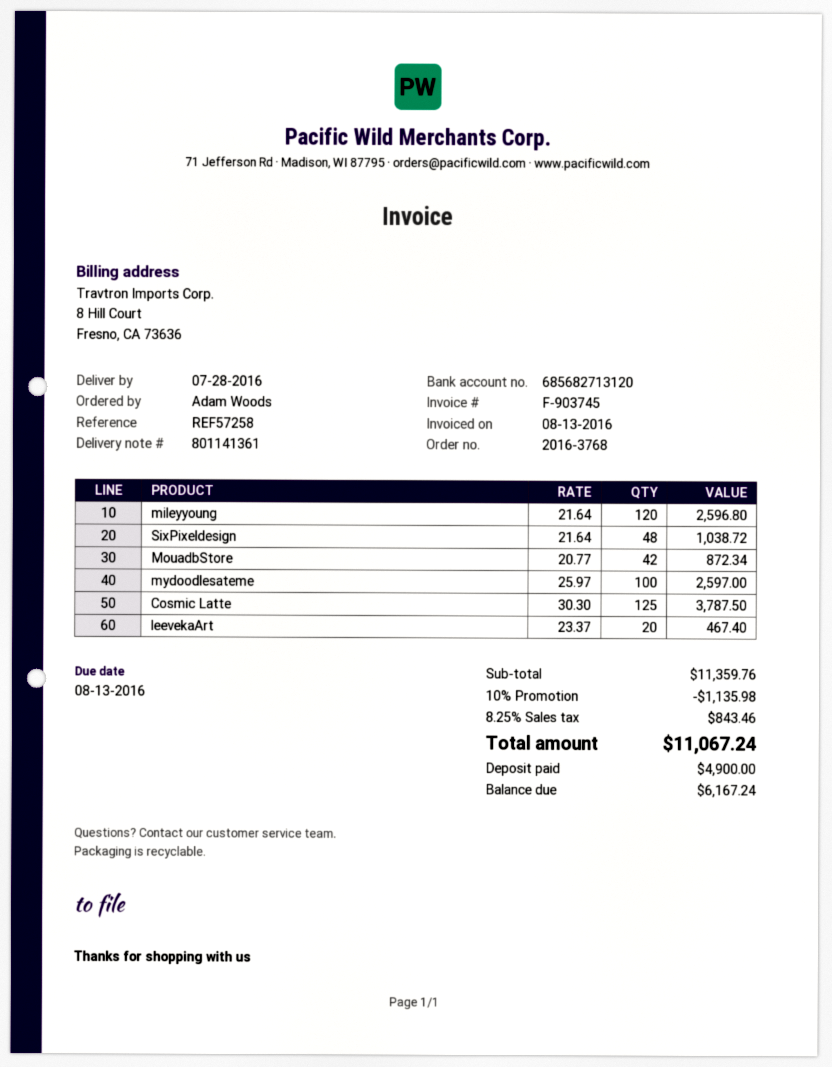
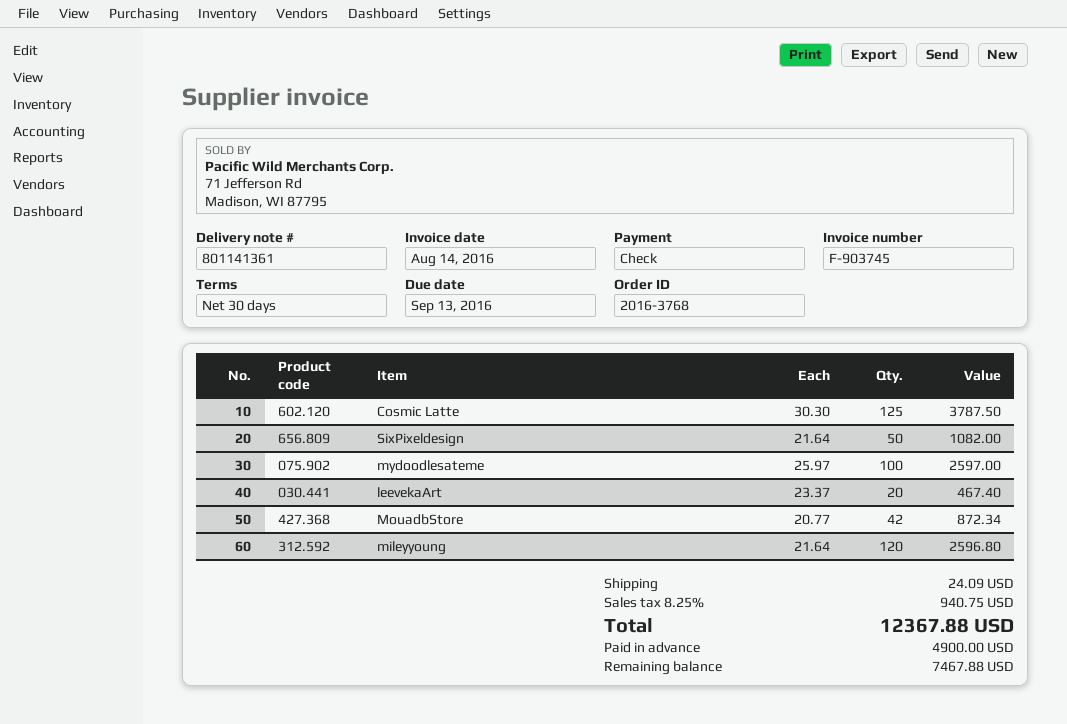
invoice date: 2016-08-13 -> 2016-08-14
due date: 2016-08-13 -> 2016-09-13
SixPixeldesign: 48 x 21.64 = 1038.72 -> 50 x 21.64 = 1082.00
discount: 10% = 1135.98 -> none
shipping: none -> 24.09
tax: 8.25% = 843.46 -> 8.25% = 940.75
total: 11067.24 -> 12367.88
balance: 6167.24 -> 7467.88

